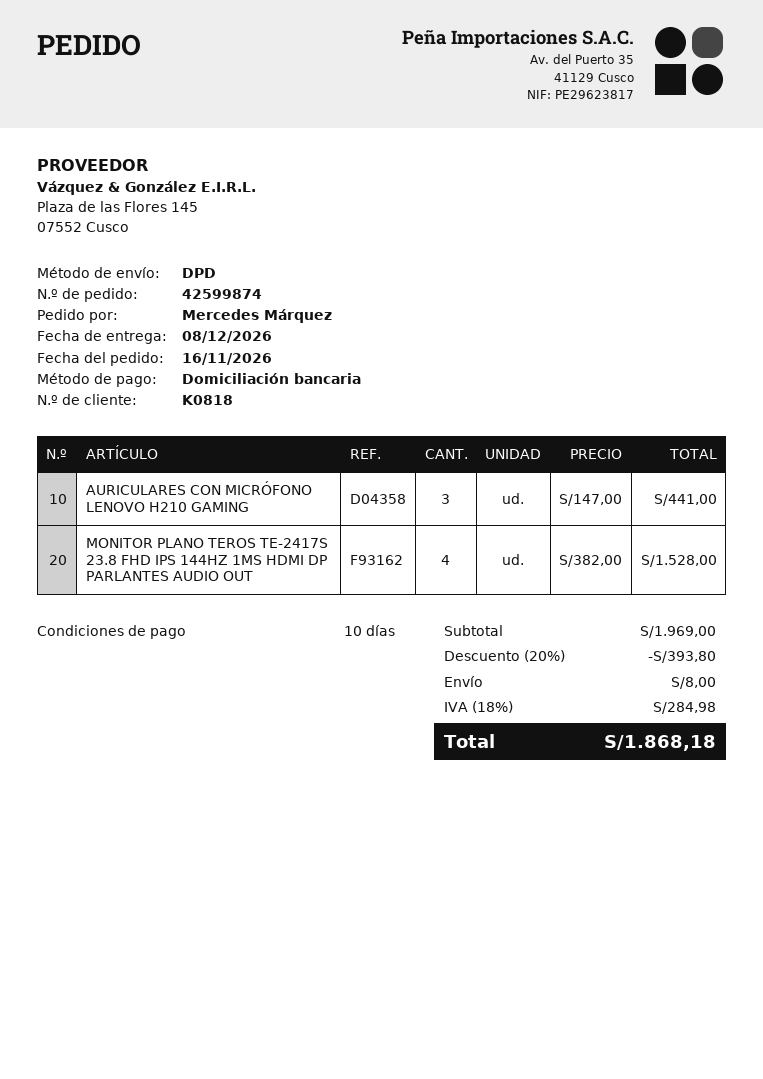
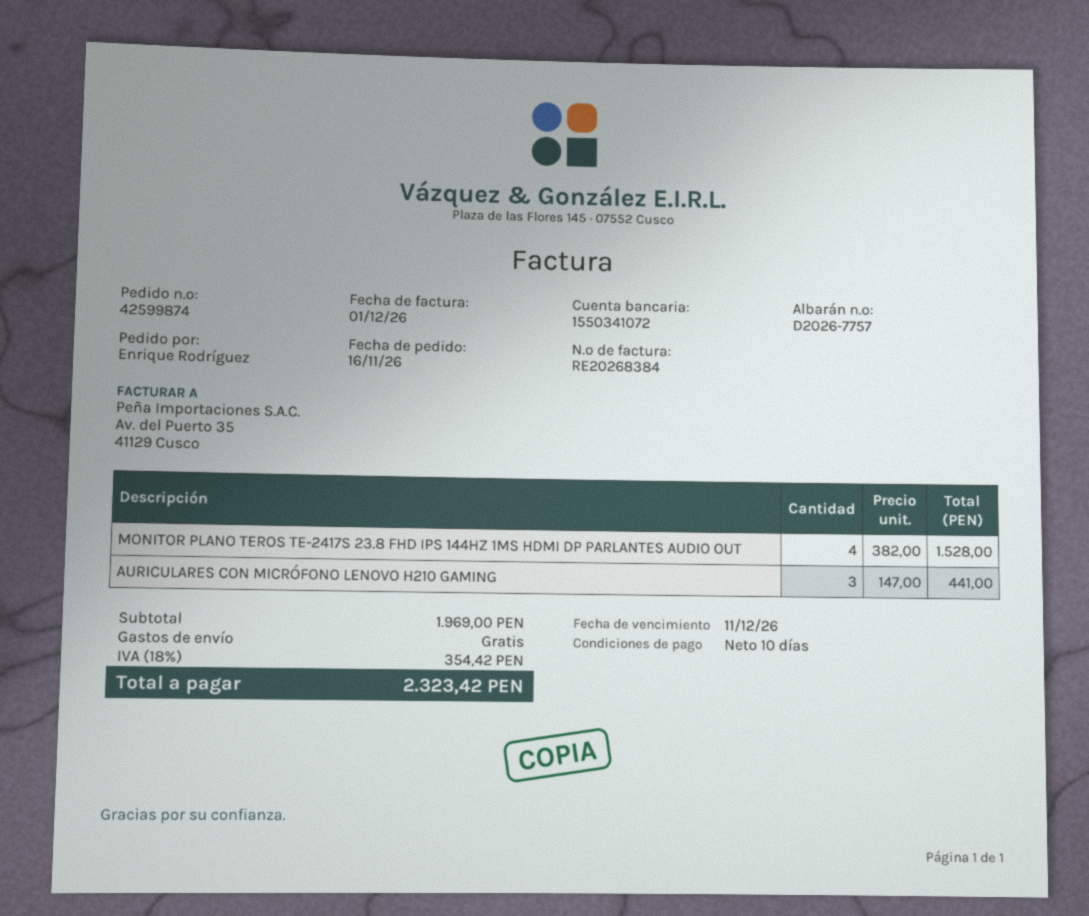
ordered by: Mercedes Márquez -> Enrique Rodríguez
discount: 20% = 393.80 -> none
shipping: 8.00 -> 0.00
tax: 18% = 284.98 -> 18% = 354.42
total: 1868.18 -> 2323.42

